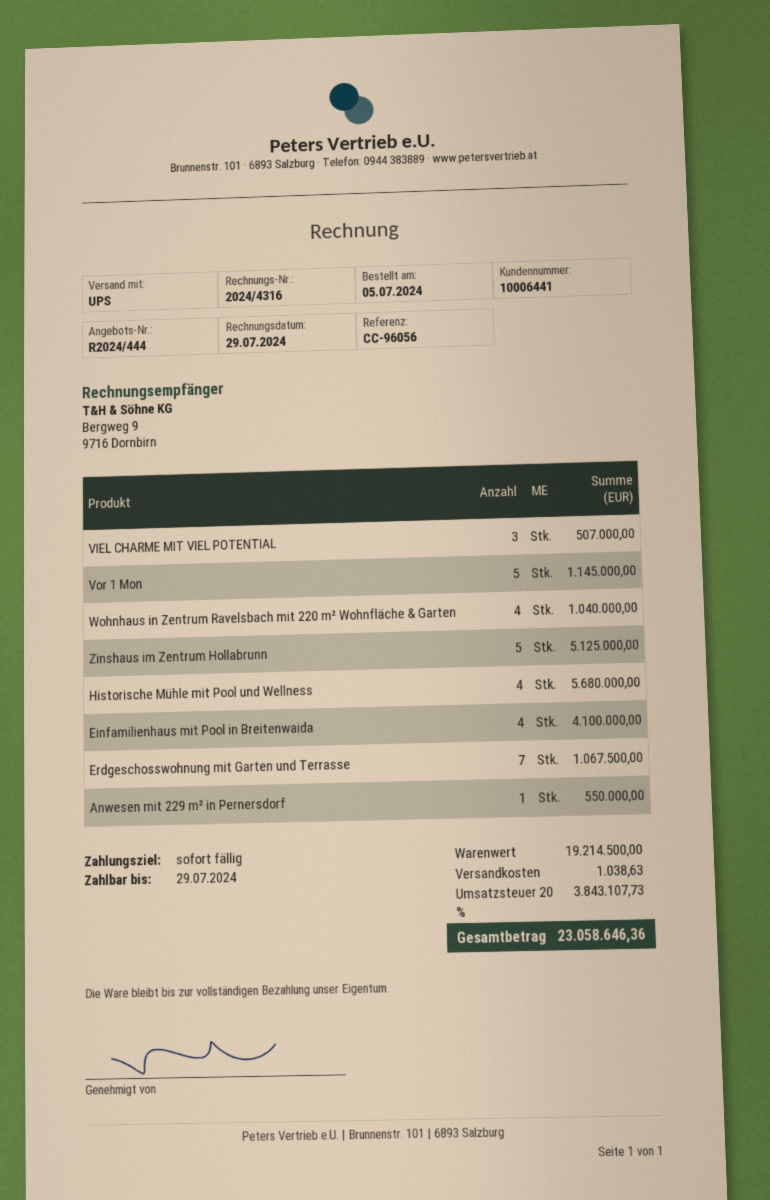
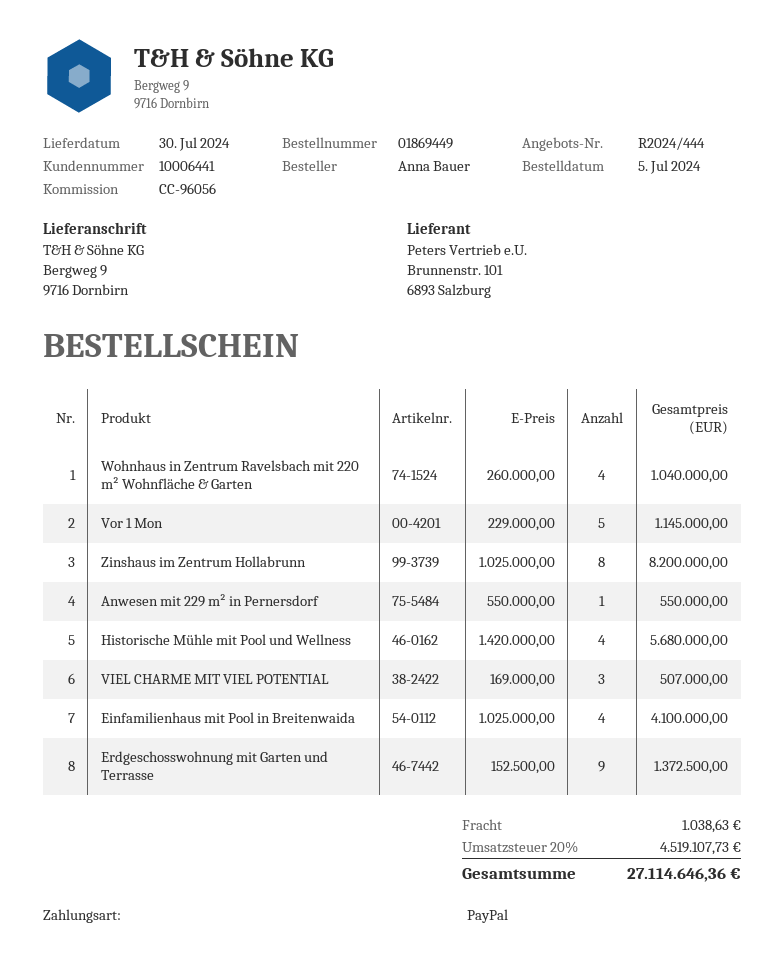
Zinshaus im Zentrum Hollabrunn: 5 for 5125000.00 -> 8 for 8200000.00
Erdgeschosswohnung mit Garten und Terrasse: 7 for 1067500.00 -> 9 for 1372500.00
tax: 20% = 3843107.73 -> 20% = 4519107.73
total: 23058646.36 -> 27114646.36

